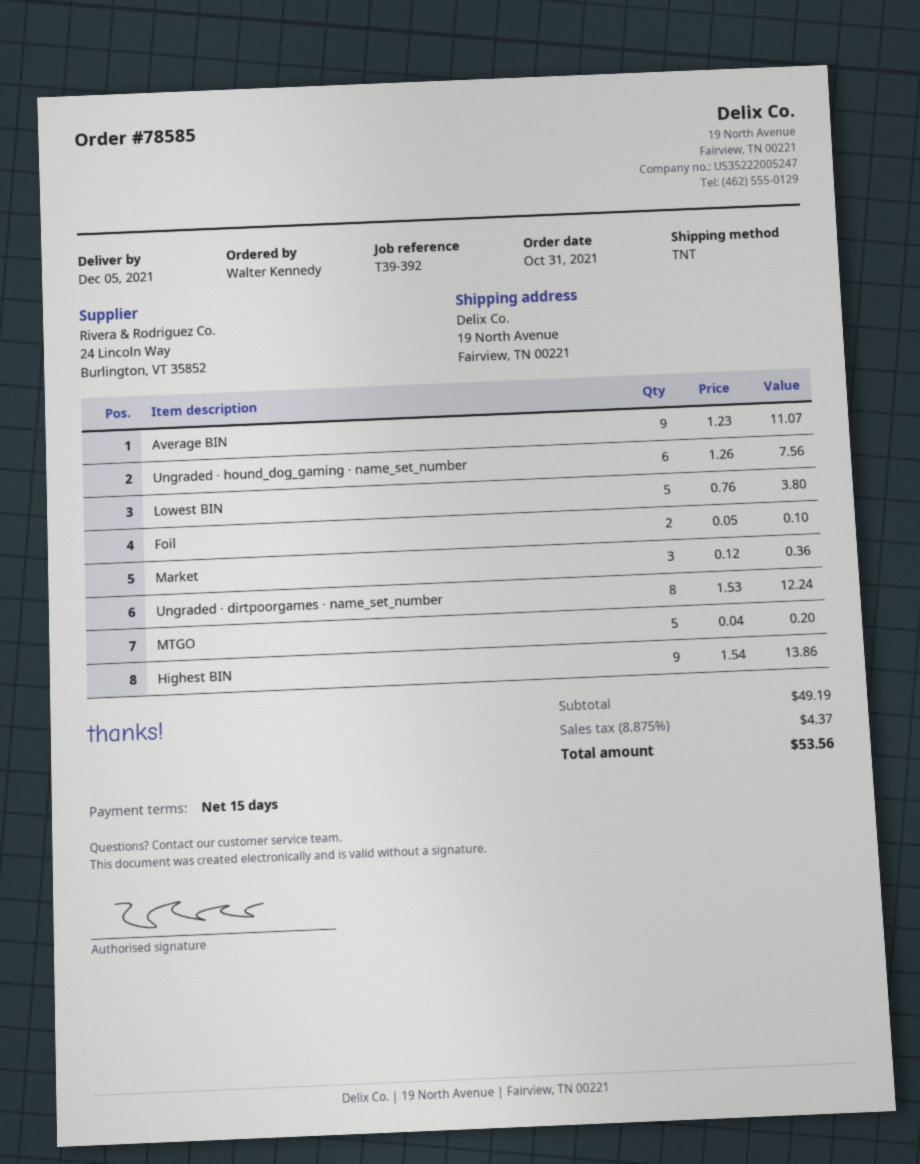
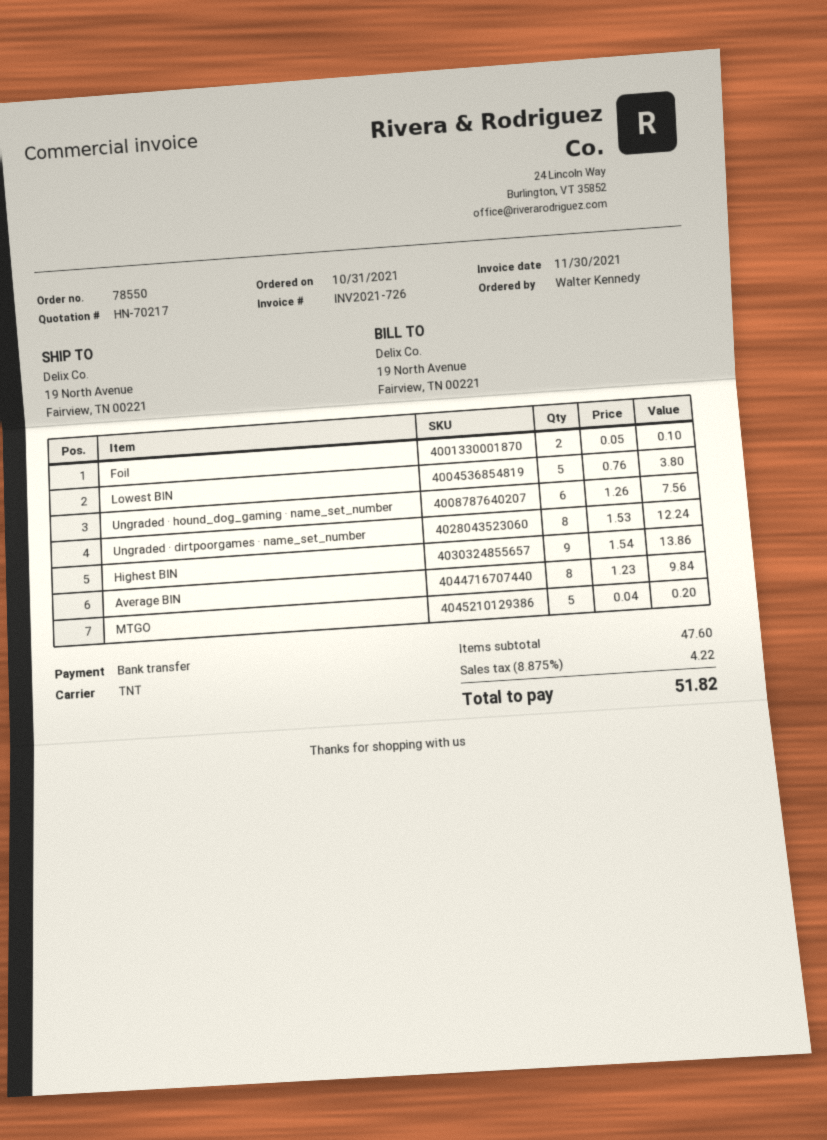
order number: 78585 -> 78550
Average BIN: 9 x 1.23 = 11.07 -> 8 x 1.23 = 9.84
Market: 3 x 0.12 = 0.36 -> none
subtotal: 49.19 -> 47.60
tax: 8.875% = 4.37 -> 8.875% = 4.22
total: 53.56 -> 51.82

